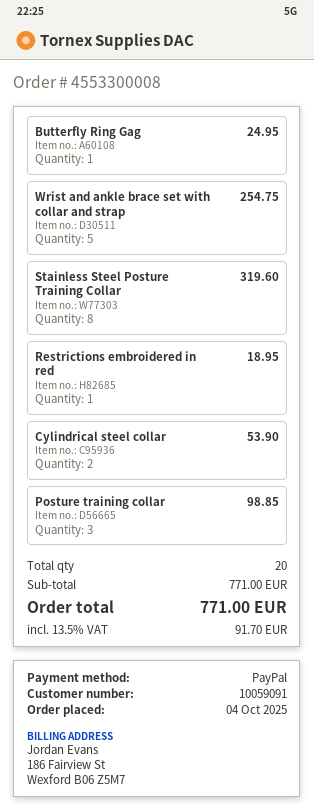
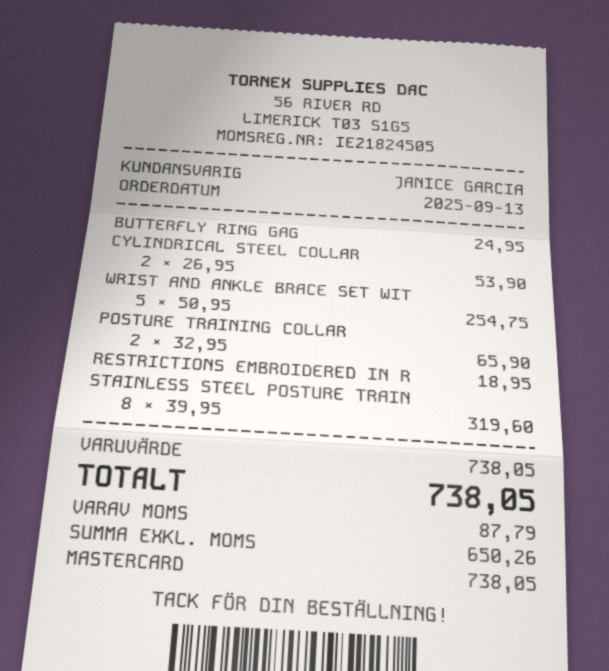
order date: 2025-10-04 -> 2025-09-13
payment method: PayPal -> Mastercard
Posture training collar: 3 for 98.85 -> 2 for 65.90
subtotal: 771.00 -> 738.05
tax: 91.70 -> 87.79
total: 771.00 -> 738.05

